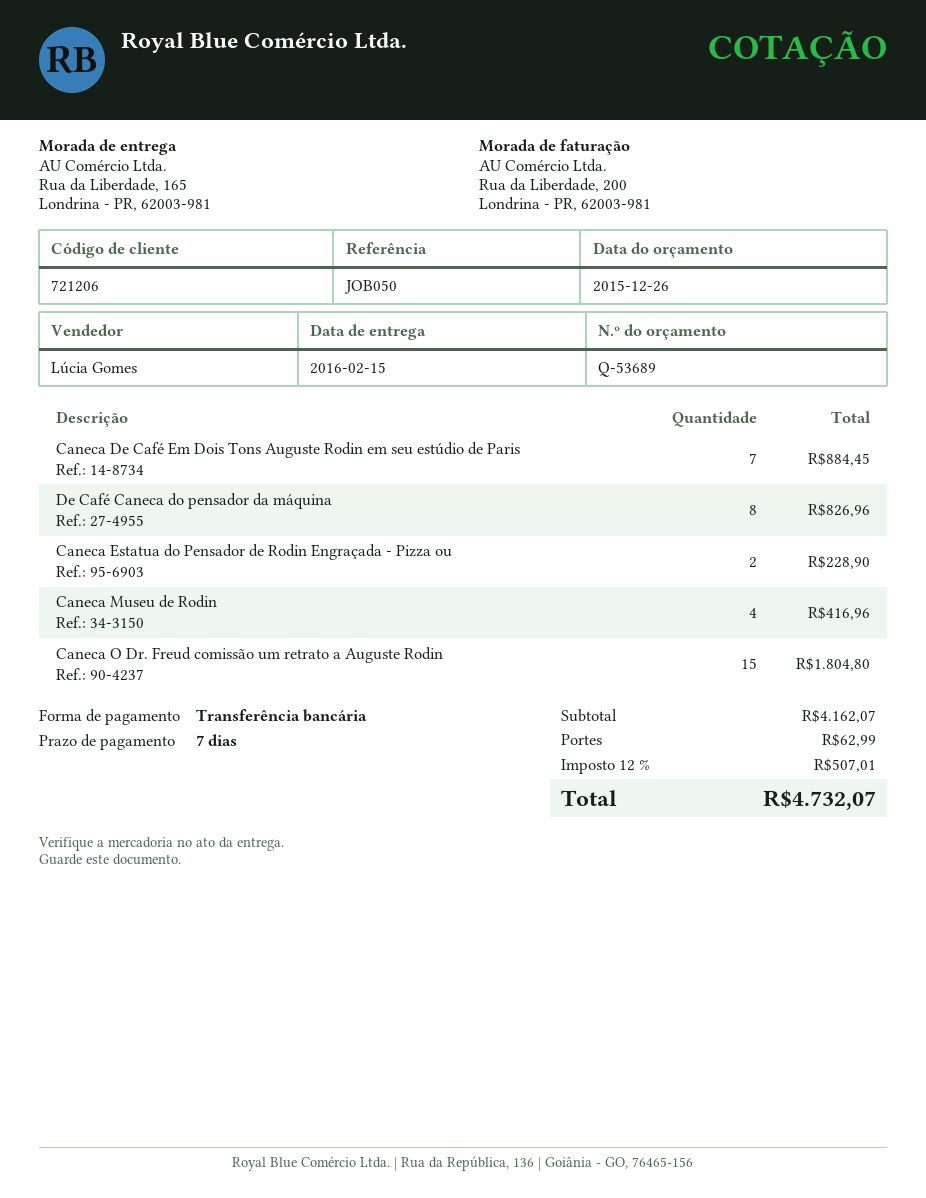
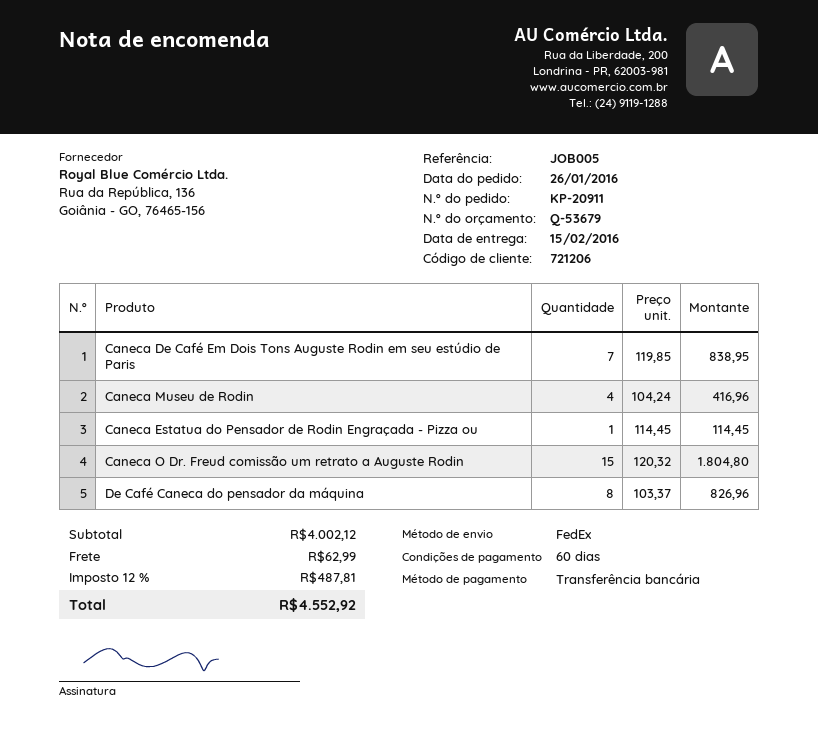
quote number: Q-53689 -> Q-53679
payment terms: 7 days -> 60 days
reference: JOB050 -> JOB005
Caneca De Café Em Dois Tons Auguste Rodin em seu estúdio de Paris: 7 for 884.45 -> 7 for 838.95
Caneca Estatua do Pensador de Rodin Engraçada - Pizza ou: 2 for 228.90 -> 1 for 114.45
subtotal: 4162.07 -> 4002.12
tax: 12% = 507.01 -> 12% = 487.81
total: 4732.07 -> 4552.92

